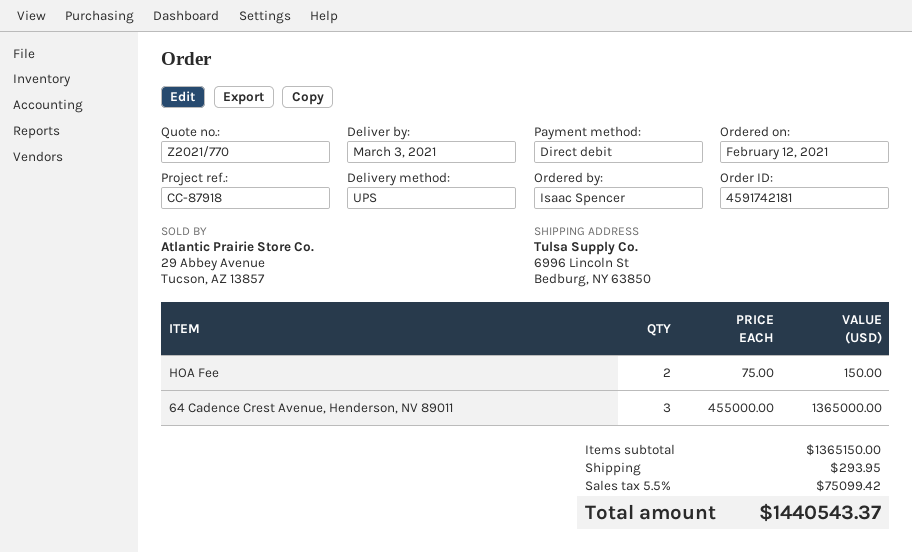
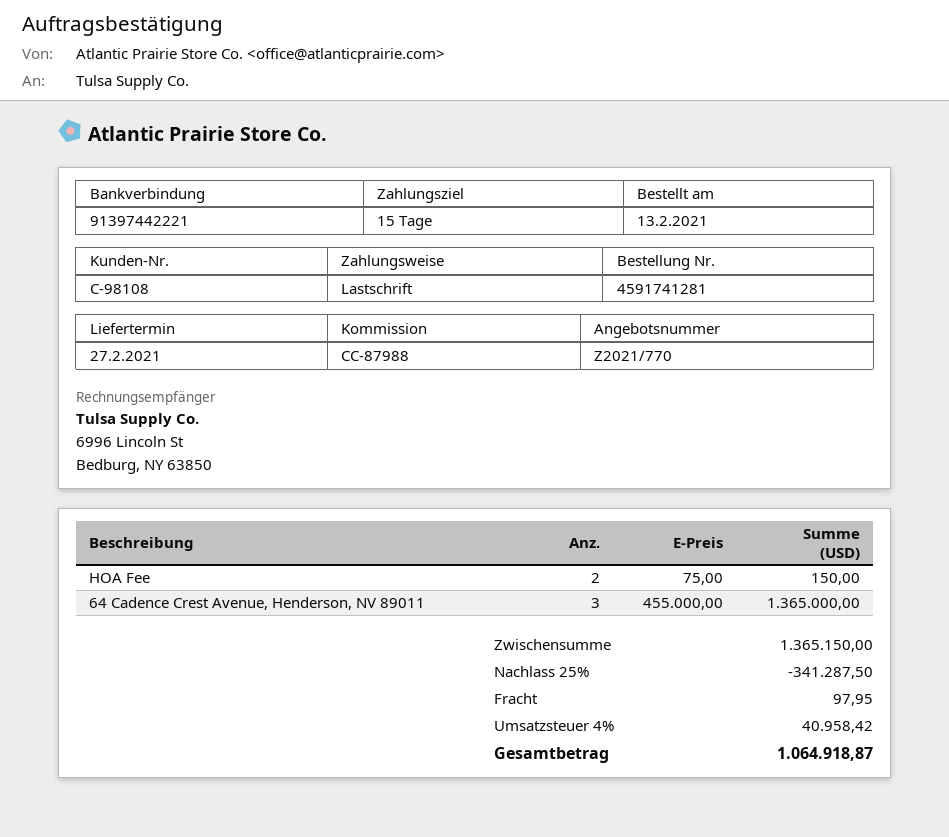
order number: 4591742181 -> 4591741281
order date: 2021-02-12 -> 2021-02-13
delivery date: 2021-03-03 -> 2021-02-27
reference: CC-87918 -> CC-87988
discount: none -> 25% = 341287.50
shipping: 293.95 -> 97.95
tax: 5.5% = 75099.42 -> 4% = 40958.42
total: 1440543.37 -> 1064918.87

